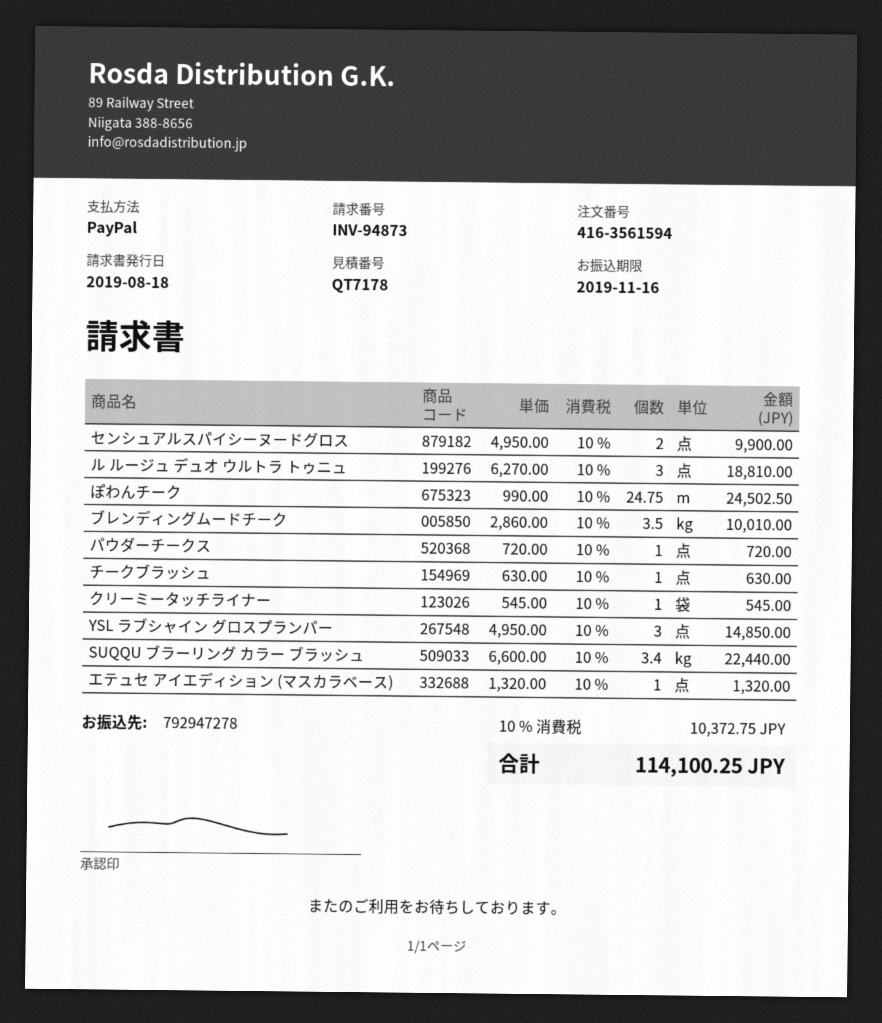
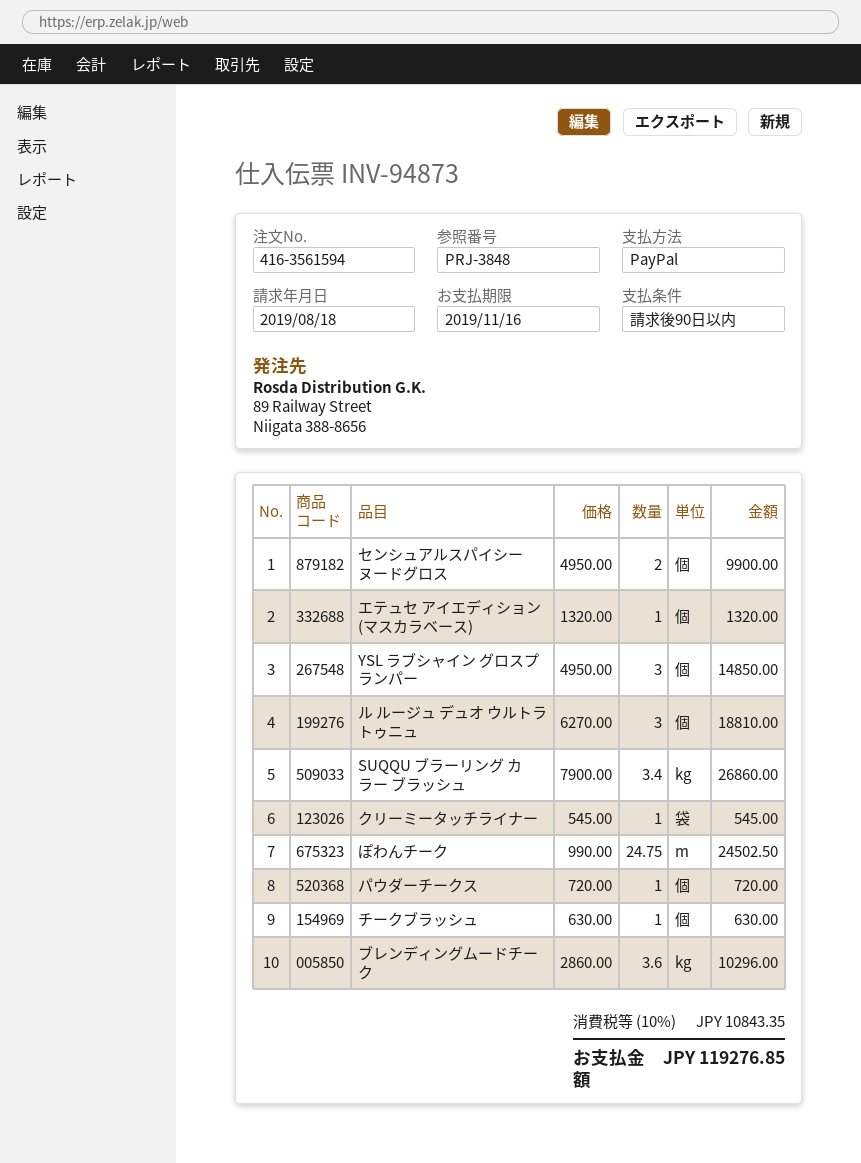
ブレンディングムードチーク: 3.5 x 2860.00 = 10010.00 -> 3.6 x 2860.00 = 10296.00
SUQQU ブラーリング カラー ブラッシュ: 3.4 x 6600.00 = 22440.00 -> 3.4 x 7900.00 = 26860.00
tax: 10% = 10372.75 -> 10% = 10843.35
total: 114100.25 -> 119276.85

